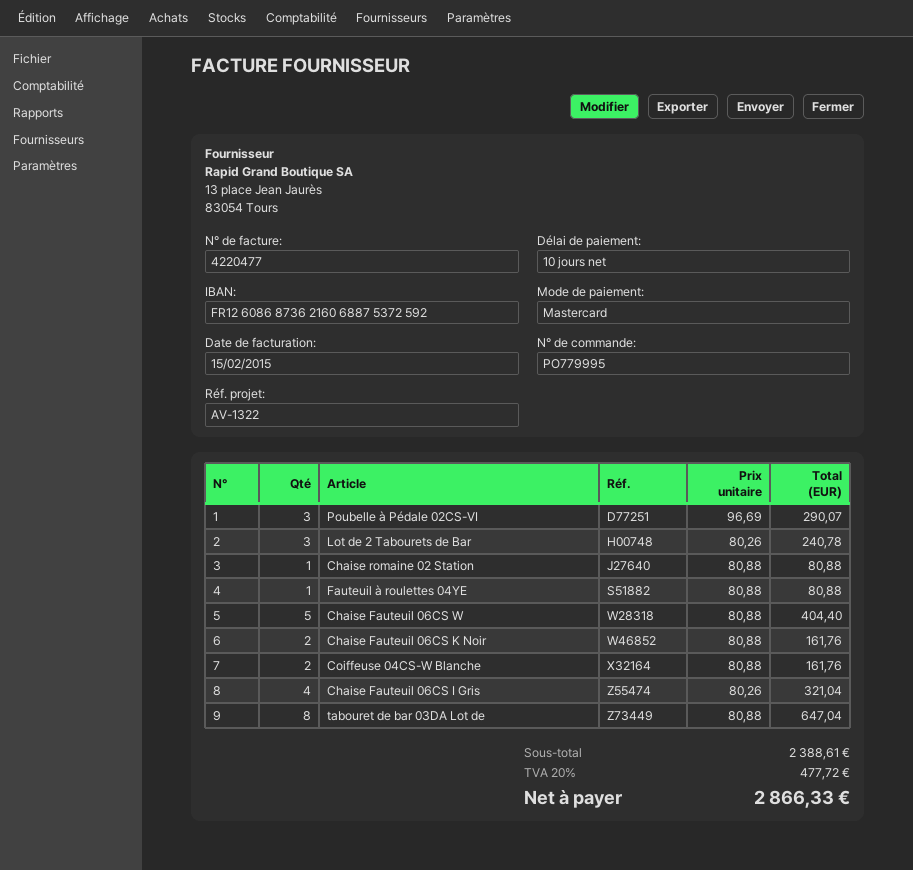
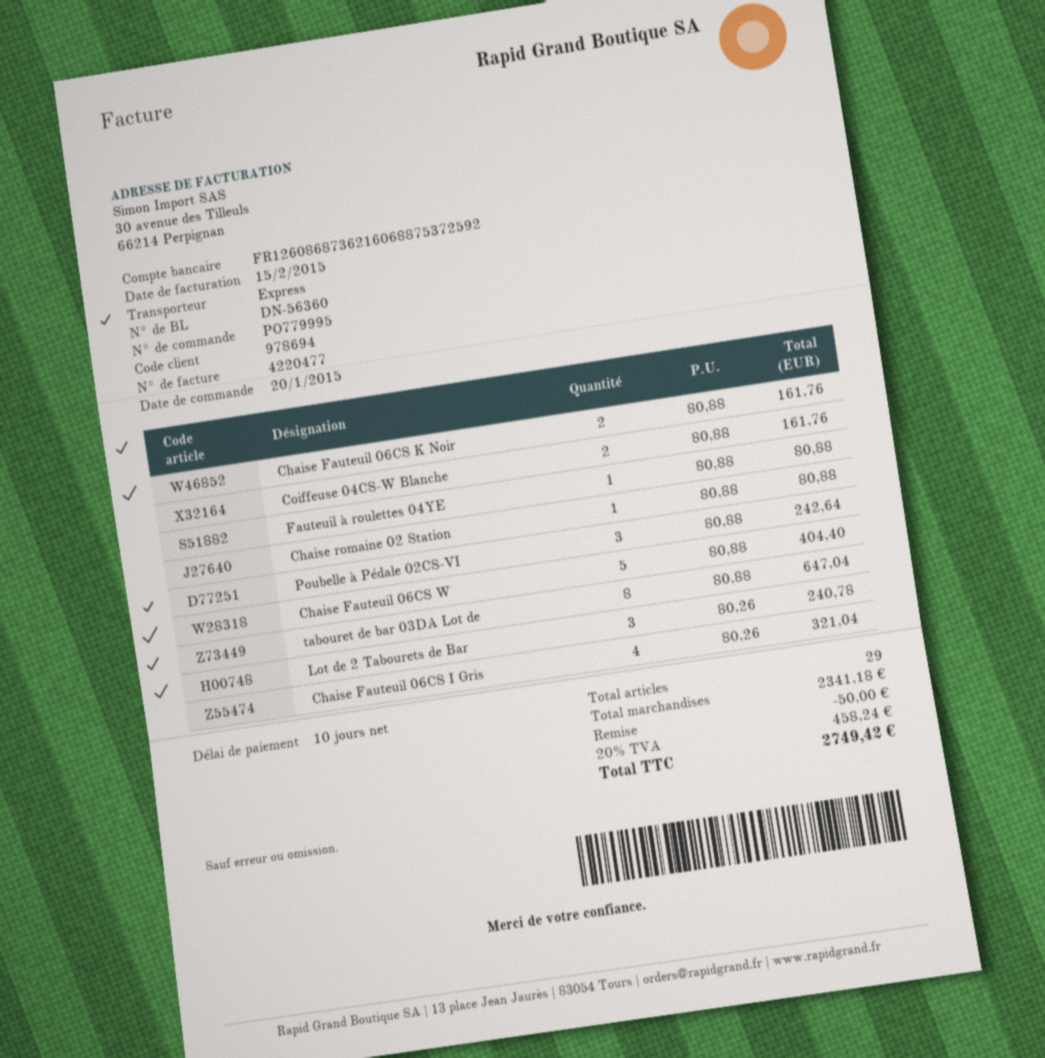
Poubelle à Pédale 02CS-VI: 3 x 96.69 = 290.07 -> 3 x 80.88 = 242.64
subtotal: 2388.61 -> 2341.18
discount: none -> 50.00
tax: 20% = 477.72 -> 20% = 458.24
total: 2866.33 -> 2749.42

